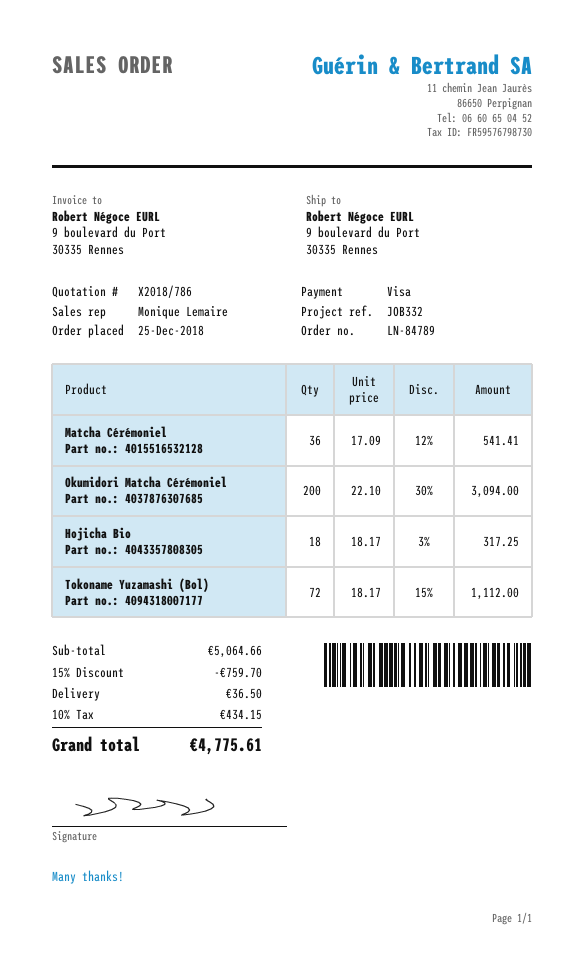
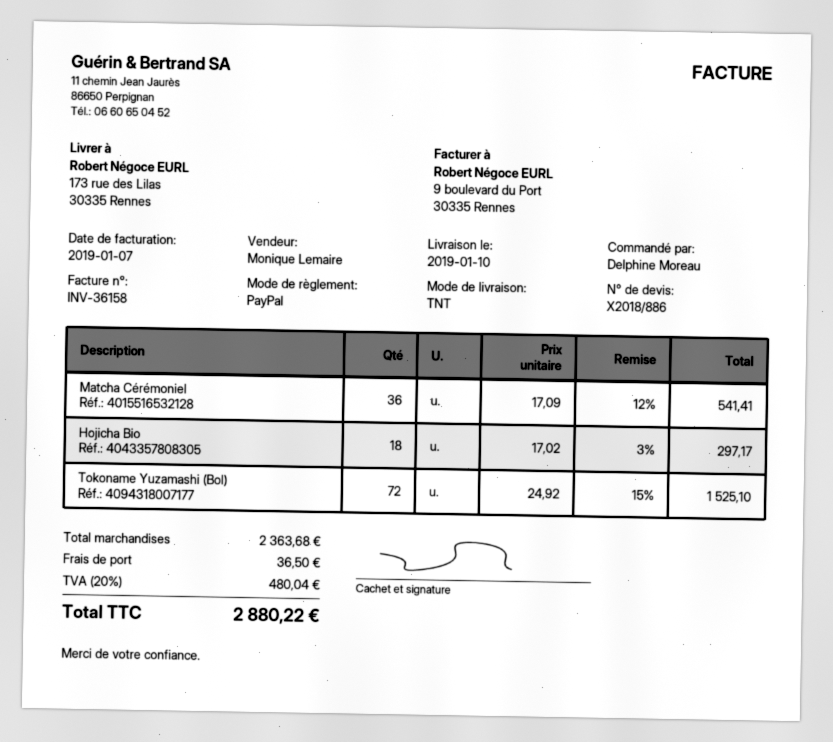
quote number: X2018/786 -> X2018/886
payment method: Visa -> PayPal
ship to: 9 boulevard du Port, 30335 Rennes -> 173 rue des Lilas, 30335 Rennes
Okumidori Matcha Cérémoniel: 200 x 22.10 - 30% = 3094.00 -> none
Hojicha Bio: 18 x 18.17 - 3% = 317.25 -> 18 x 17.02 - 3% = 297.17
Tokoname Yuzamashi (Bol): 72 x 18.17 - 15% = 1112.00 -> 72 x 24.92 - 15% = 1525.10
subtotal: 5064.66 -> 2363.68
discount: 15% = 759.70 -> none
tax: 10% = 434.15 -> 20% = 480.04
total: 4775.61 -> 2880.22

